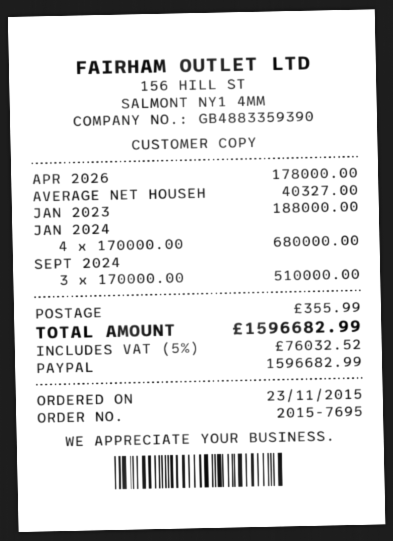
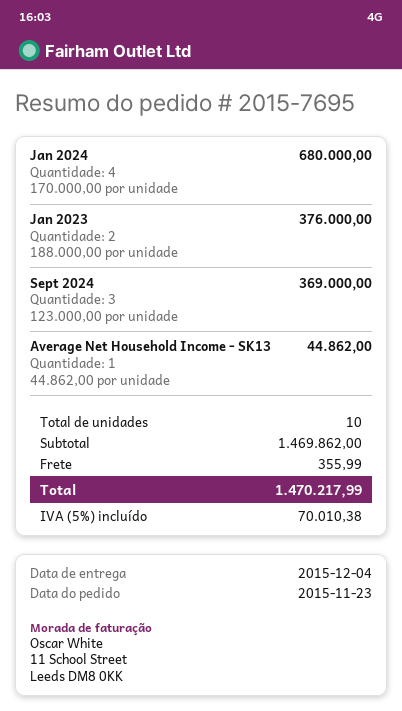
APR 2026: 1 x 178000.00 = 178000.00 -> none
AVERAGE NET HOUSEH: 1 x 40327.00 = 40327.00 -> 1 x 44862.00 = 44862.00
JAN 2023: 1 x 188000.00 = 188000.00 -> 2 x 188000.00 = 376000.00
SEPT 2024: 3 x 170000.00 = 510000.00 -> 3 x 123000.00 = 369000.00
tax: 5% = 76032.52 -> 5% = 70010.38
total: 1596682.99 -> 1470217.99

